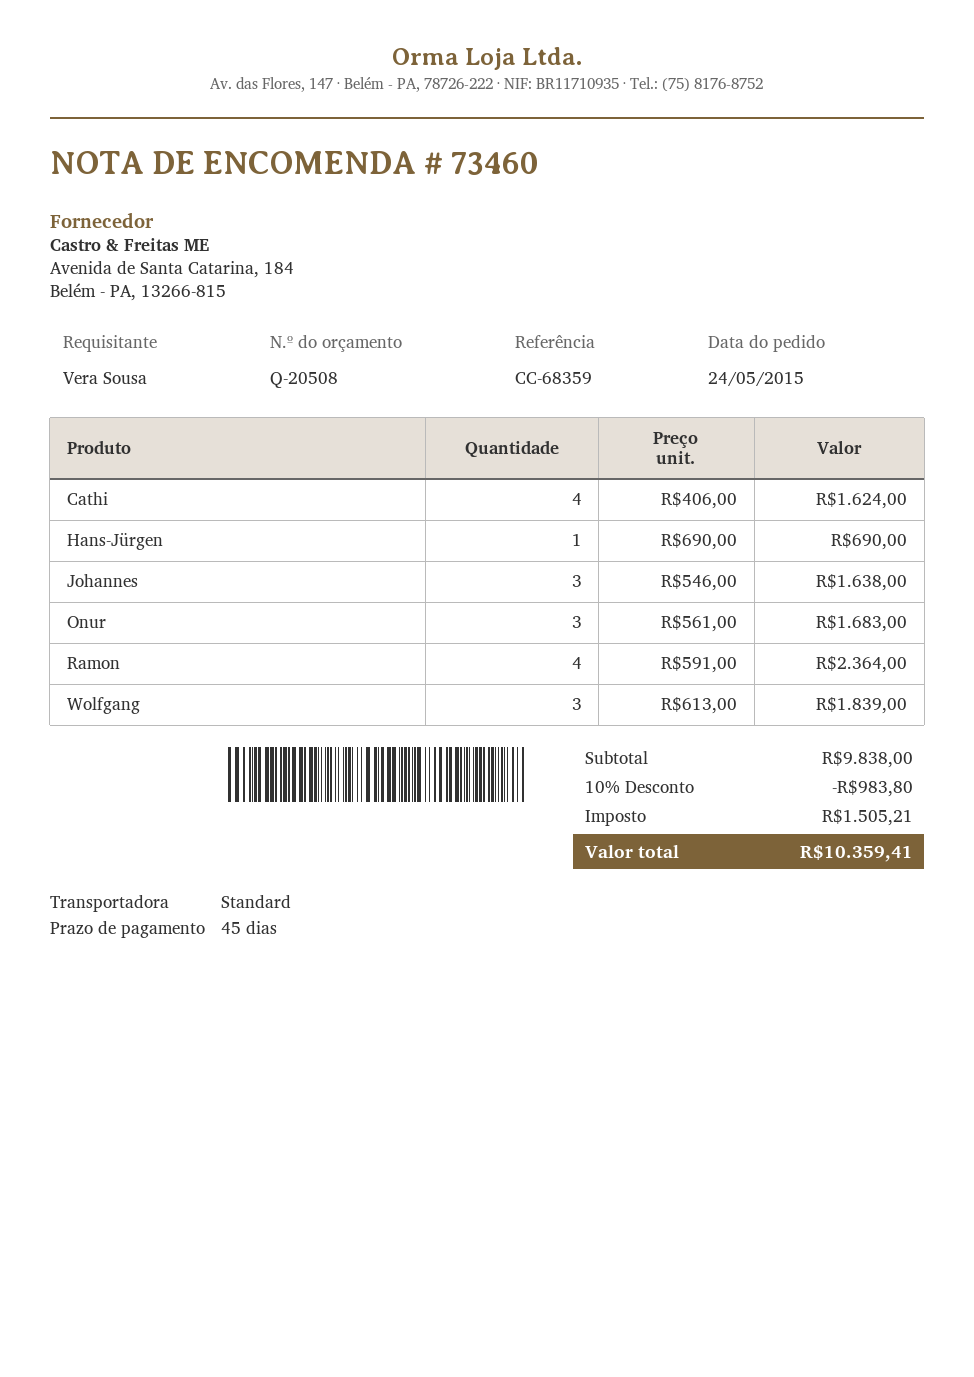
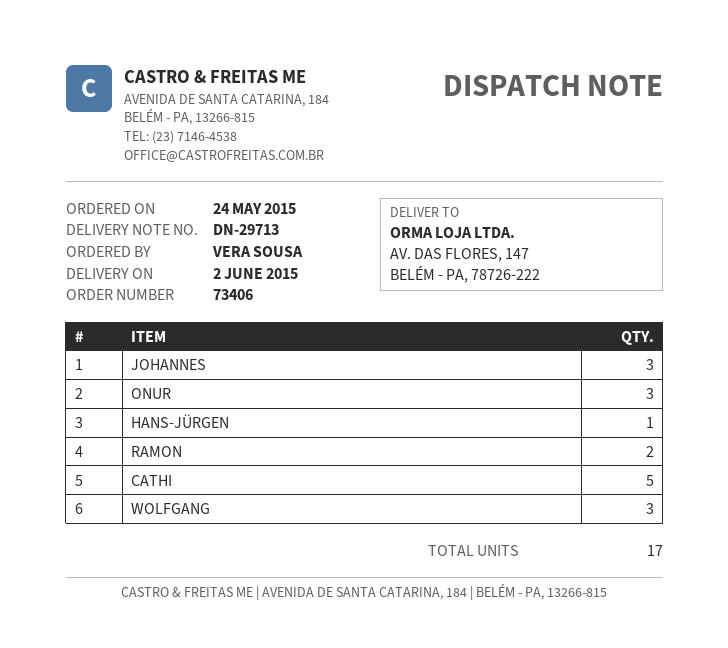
order number: 73460 -> 73406
Cathi: 4 -> 5
Ramon: 4 -> 2

